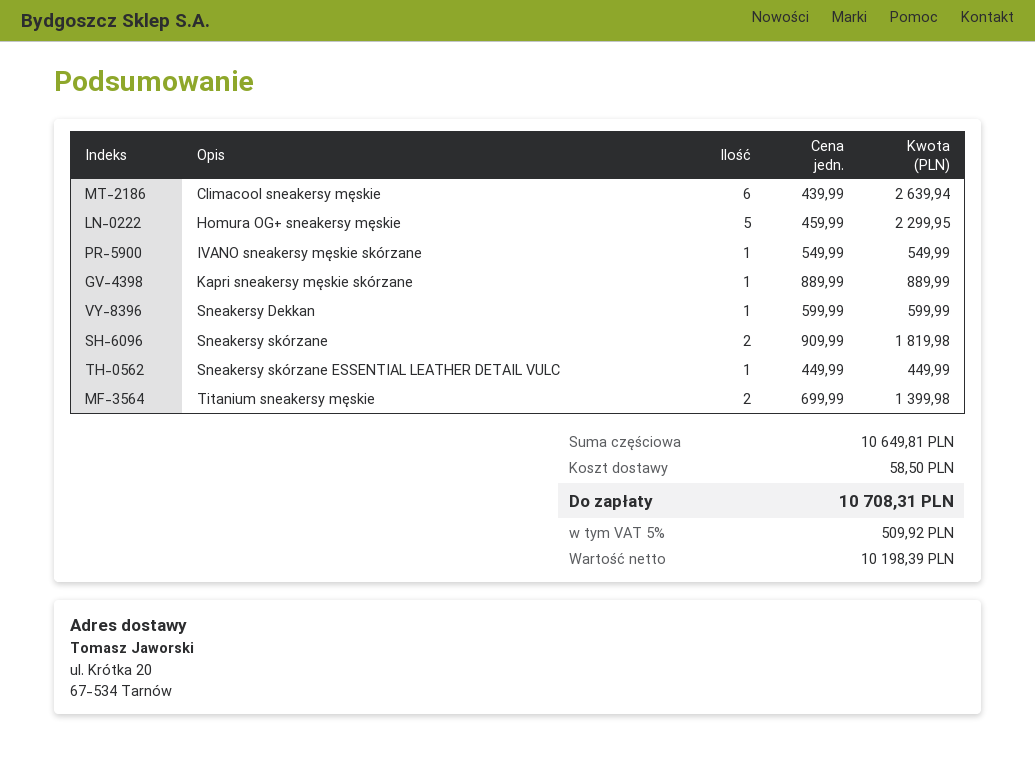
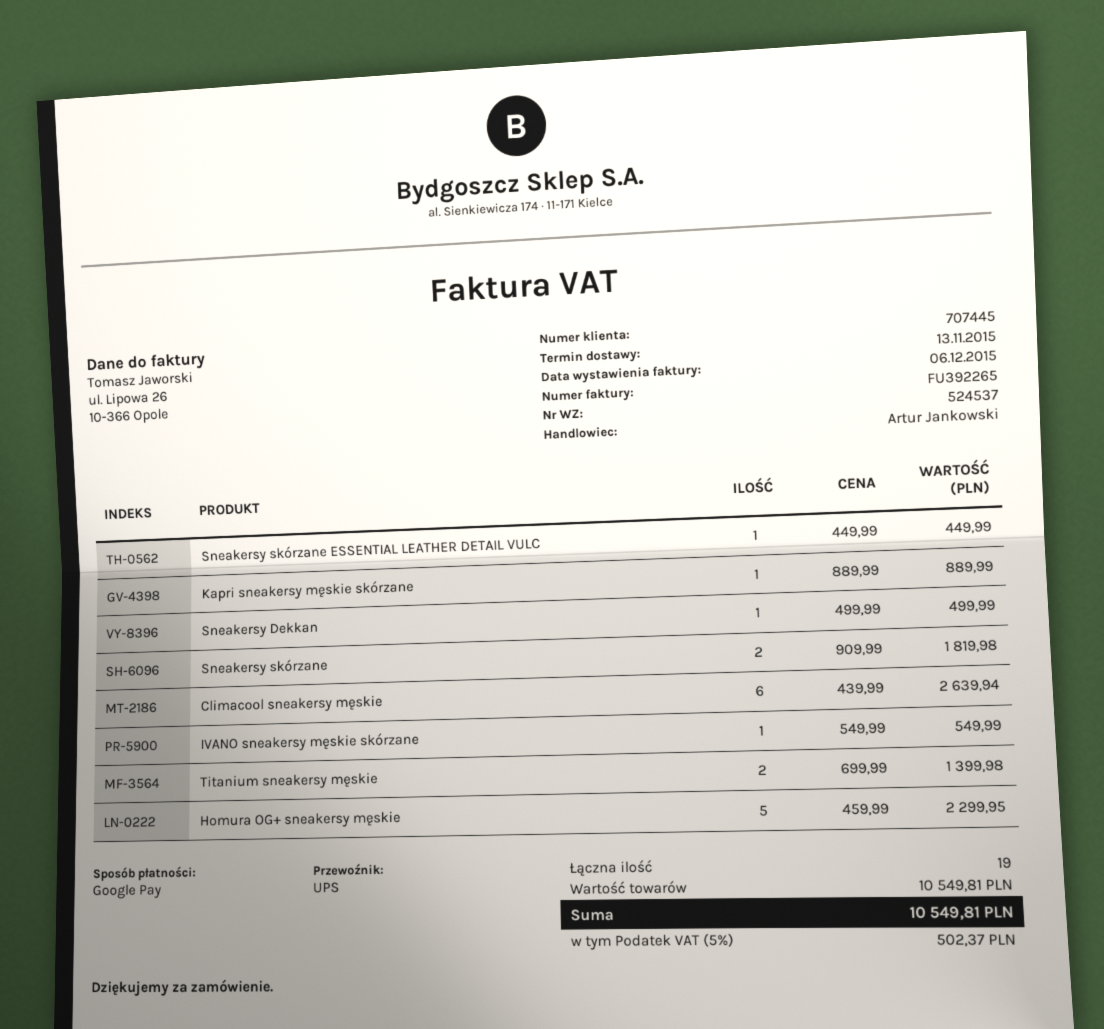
Sneakersy Dekkan: 1 x 599.99 = 599.99 -> 1 x 499.99 = 499.99
subtotal: 10649.81 -> 10549.81
shipping: 58.50 -> none
tax: 5% = 509.92 -> 5% = 502.37
total: 10708.31 -> 10549.81

